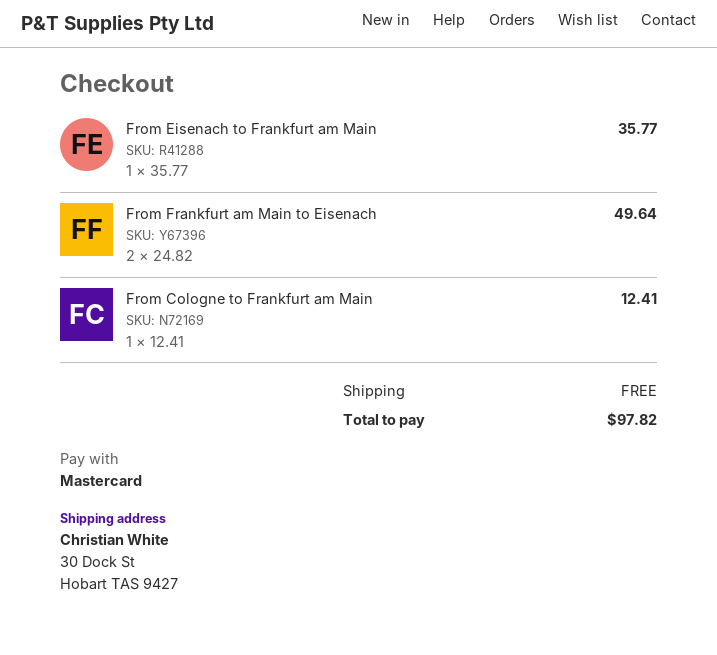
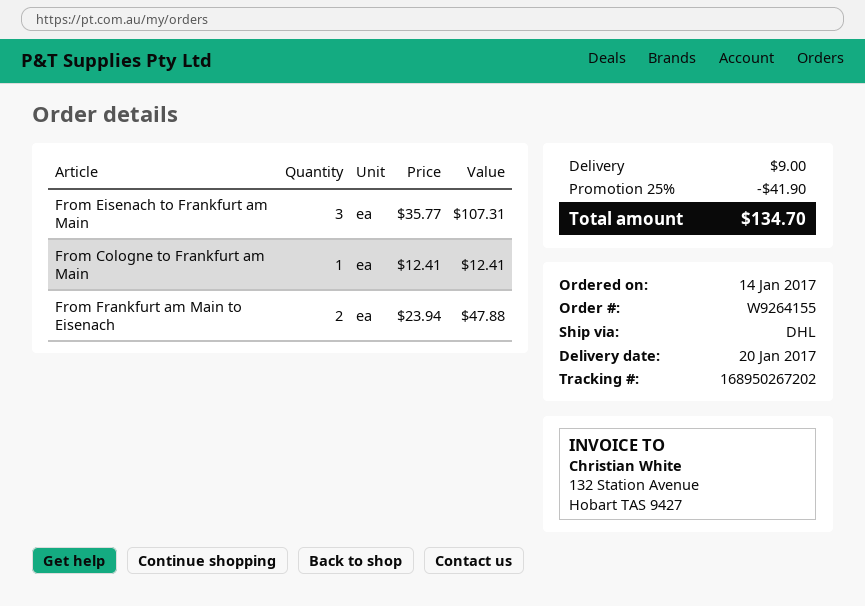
From Eisenach to Frankfurt am Main: 1 x 35.77 = 35.77 -> 3 x 35.77 = 107.31
From Frankfurt am Main to Eisenach: 2 x 24.82 = 49.64 -> 2 x 23.94 = 47.88
discount: none -> 25% = 41.90
shipping: 0.00 -> 9.00
total: 97.82 -> 134.70

